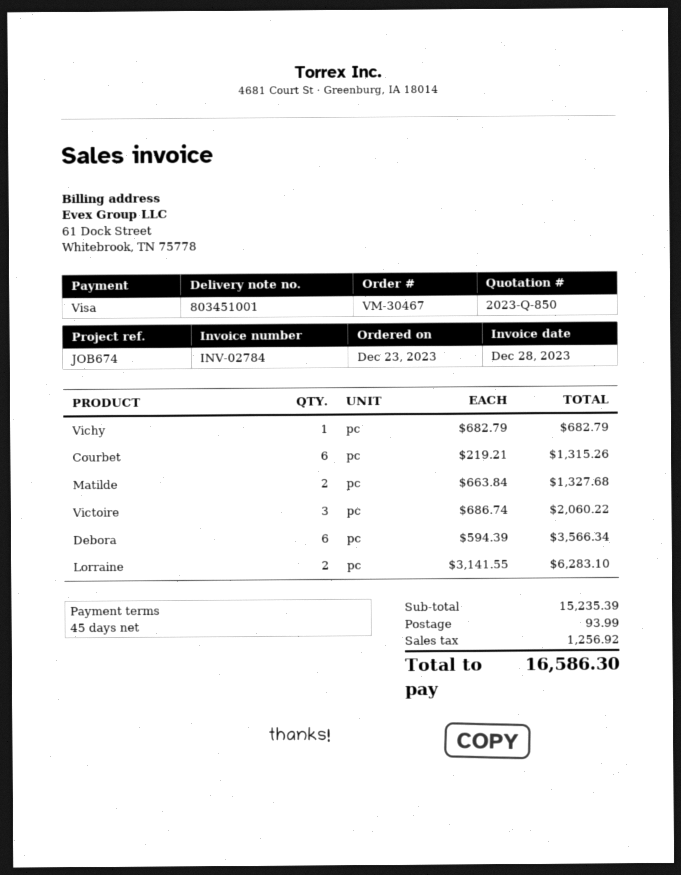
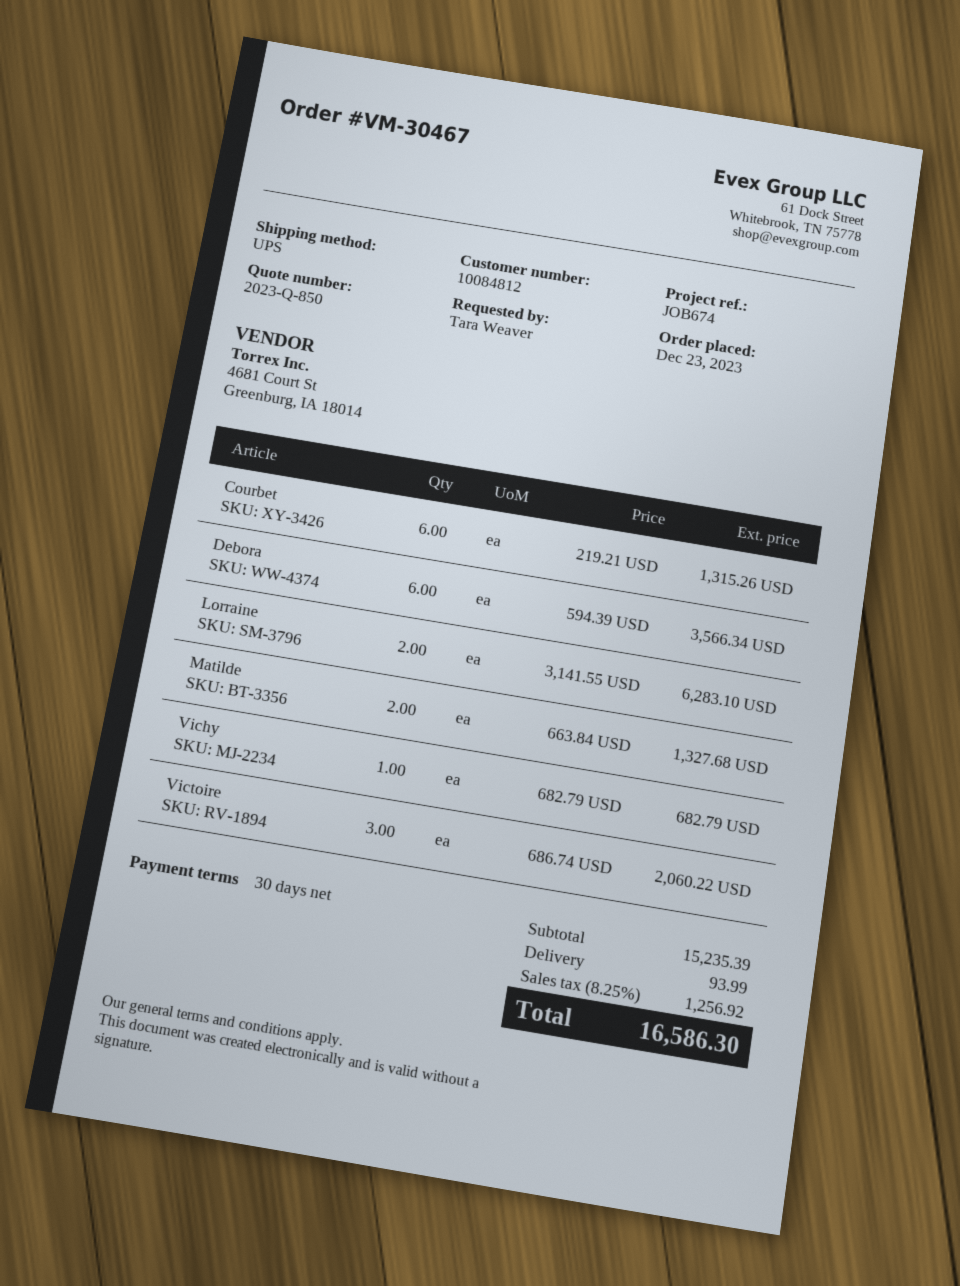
payment terms: 45 days -> 30 days

